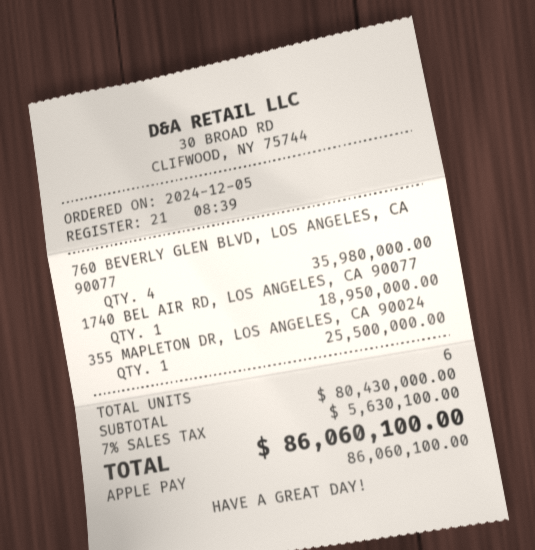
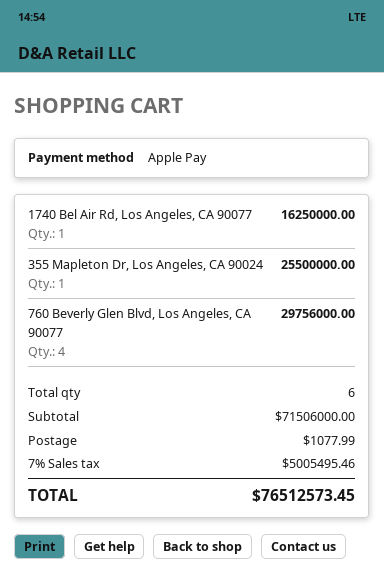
760 BEVERLY GLEN BLVD, LOS ANGELES, CA 90077: 4 for 35980000.00 -> 4 for 29756000.00
1740 BEL AIR RD, LOS ANGELES, CA 90077: 1 for 18950000.00 -> 1 for 16250000.00
subtotal: 80430000.00 -> 71506000.00
shipping: none -> 1077.99
tax: 7% = 5630100.00 -> 7% = 5005495.46
total: 86060100.00 -> 76512573.45

